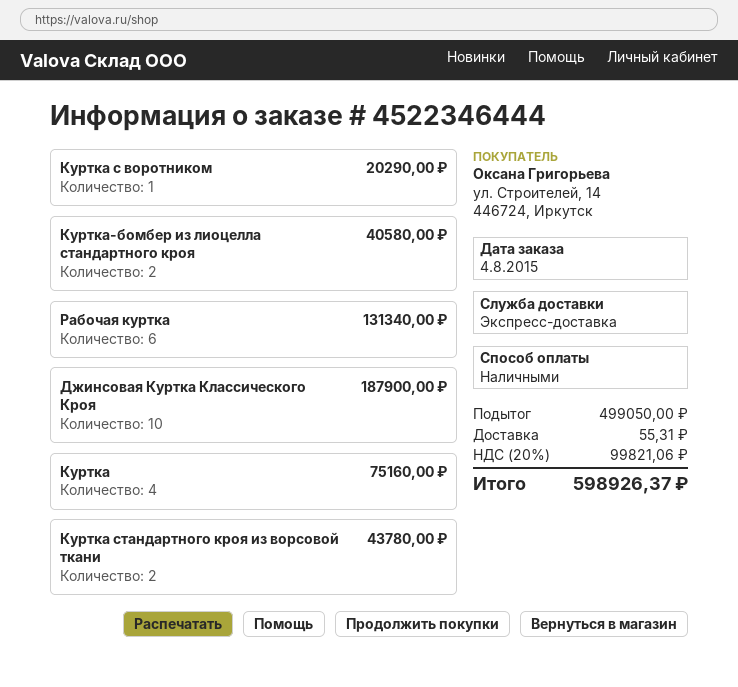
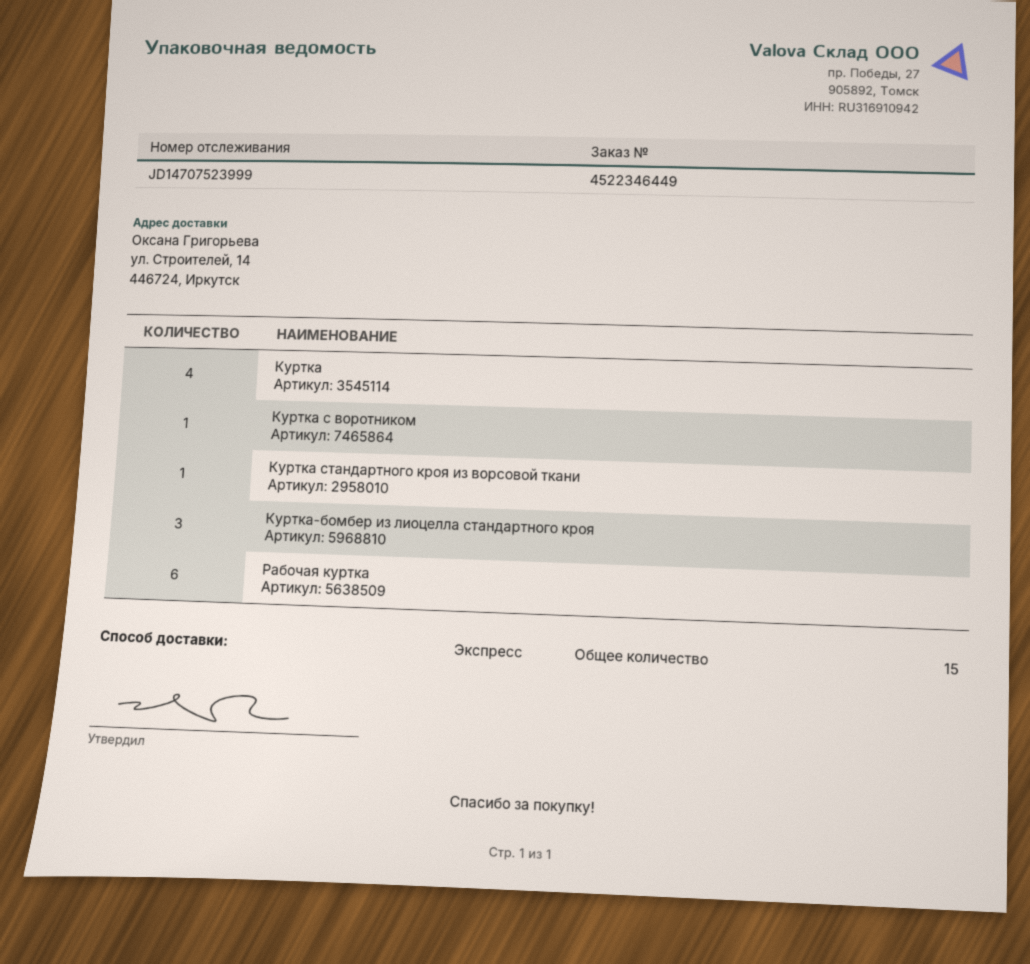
order number: 4522346444 -> 4522346449
Куртка-бомбер из лиоцелла стандартного кроя: 2 -> 3
Джинсовая Куртка Классического Кроя: 10 -> none
Куртка стандартного кроя из ворсовой ткани: 2 -> 1

